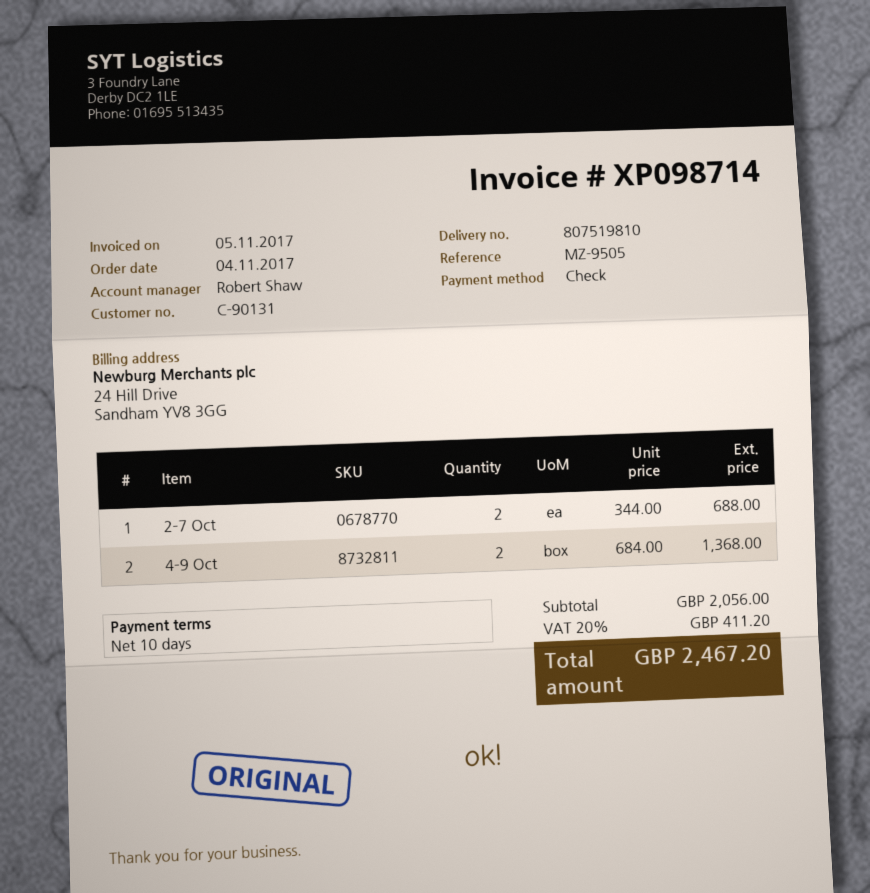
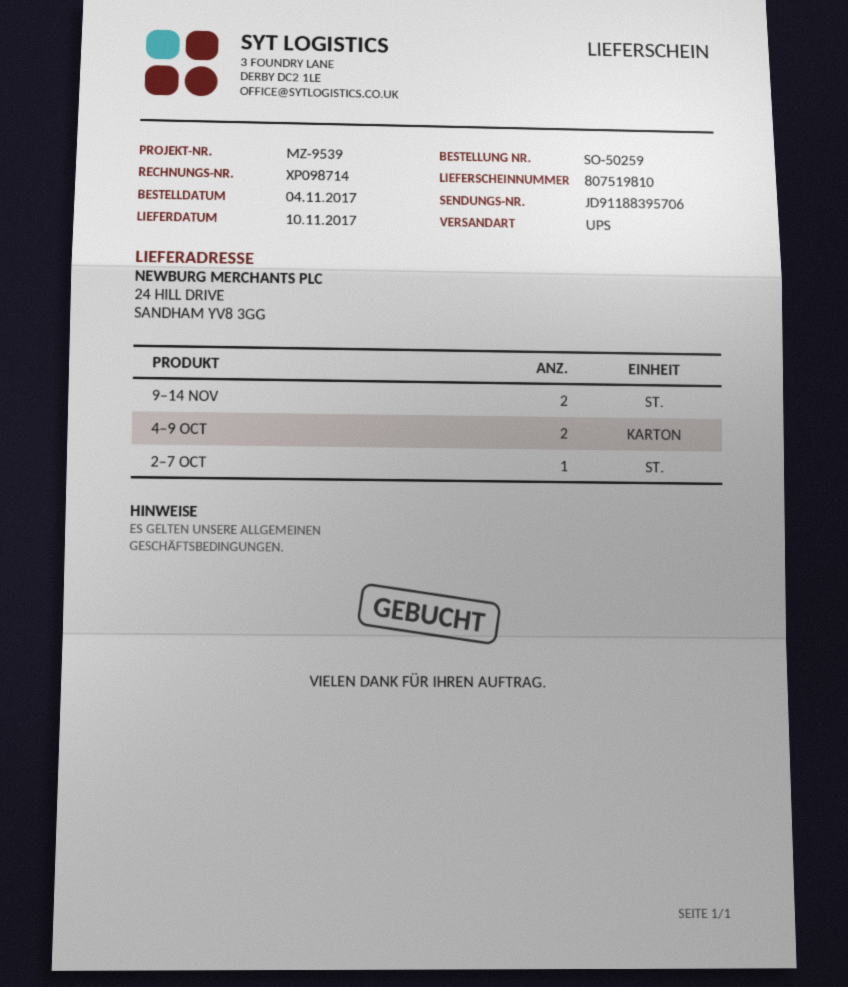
reference: MZ-9505 -> MZ-9539
2–7 Oct: 2 -> 1
9–14 NOV: none -> 2

